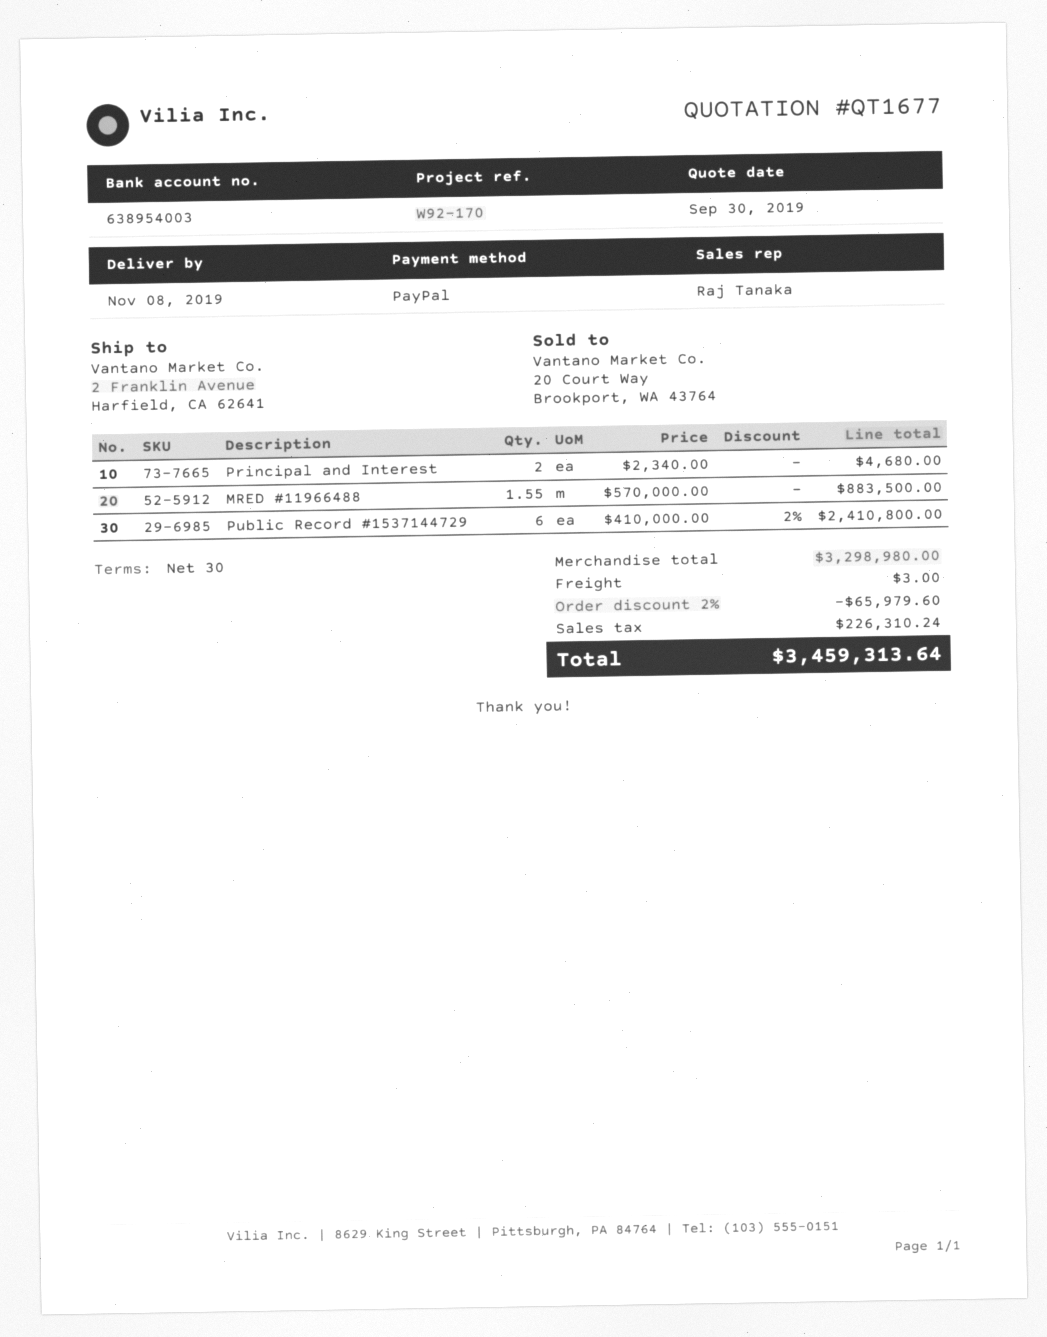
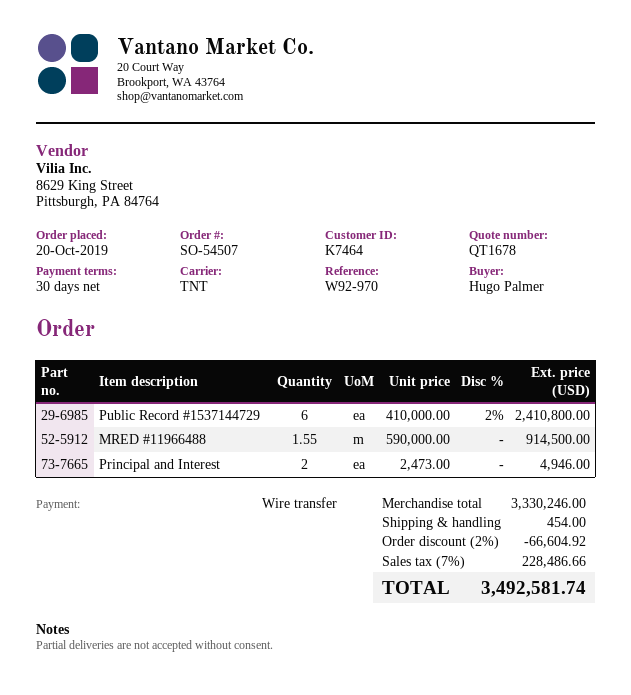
quote number: QT1677 -> QT1678
reference: W92-170 -> W92-970
payment method: PayPal -> bank transfer
Principal and Interest: 2 x 2340.00 = 4680.00 -> 2 x 2473.00 = 4946.00
MRED #11966488: 1.55 x 570000.00 = 883500.00 -> 1.55 x 590000.00 = 914500.00
subtotal: 3298980.00 -> 3330246.00
discount: 2% = 65979.60 -> 2% = 66604.92
shipping: 3.00 -> 454.00
tax: 226310.24 -> 228486.66
total: 3459313.64 -> 3492581.74

